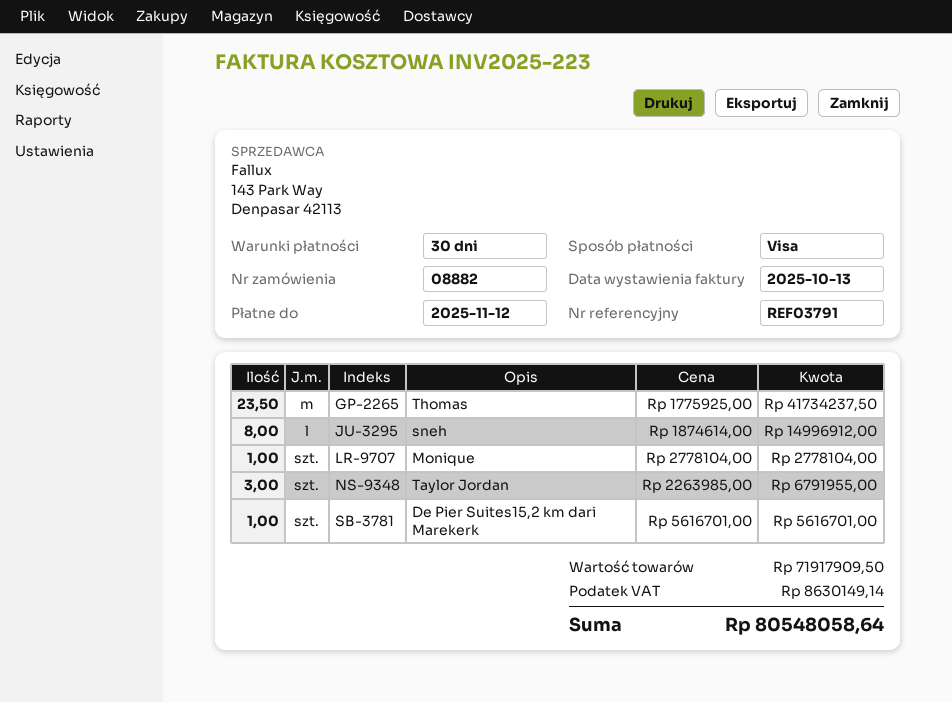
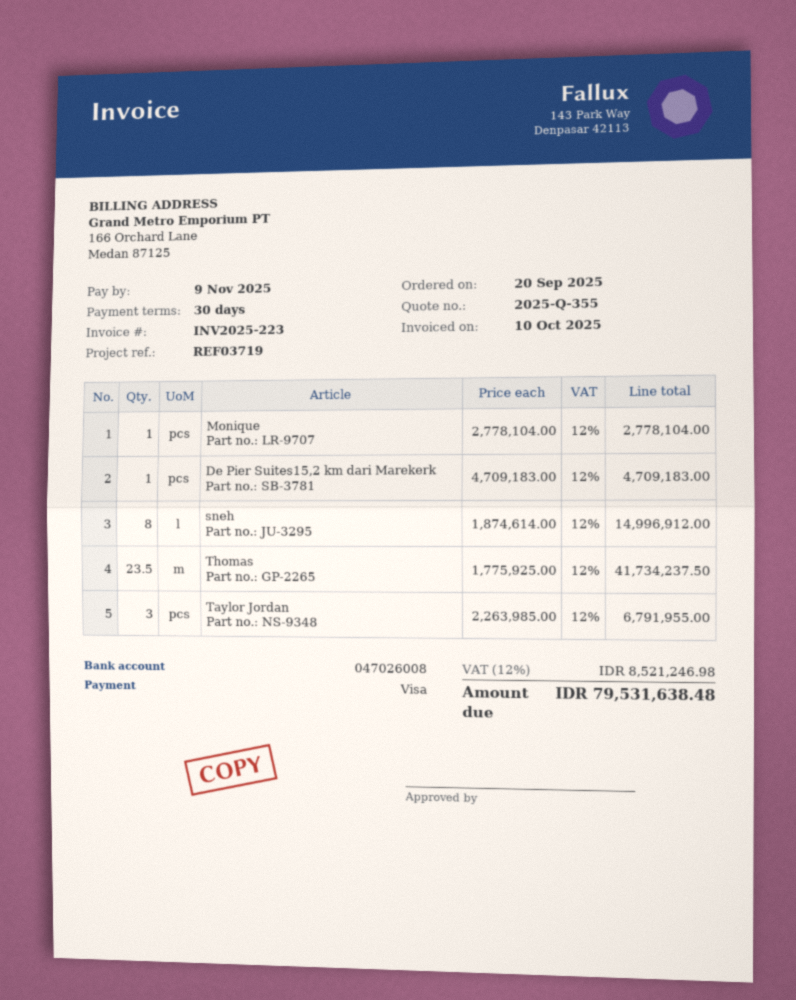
invoice date: 2025-10-13 -> 2025-10-10
due date: 2025-11-12 -> 2025-11-09
reference: REF03791 -> REF03719
De Pier Suites15,2 km dari Marekerk: 1 x 5616701.00 = 5616701.00 -> 1 x 4709183.00 = 4709183.00
tax: 8630149.14 -> 8521246.98
total: 80548058.64 -> 79531638.48

